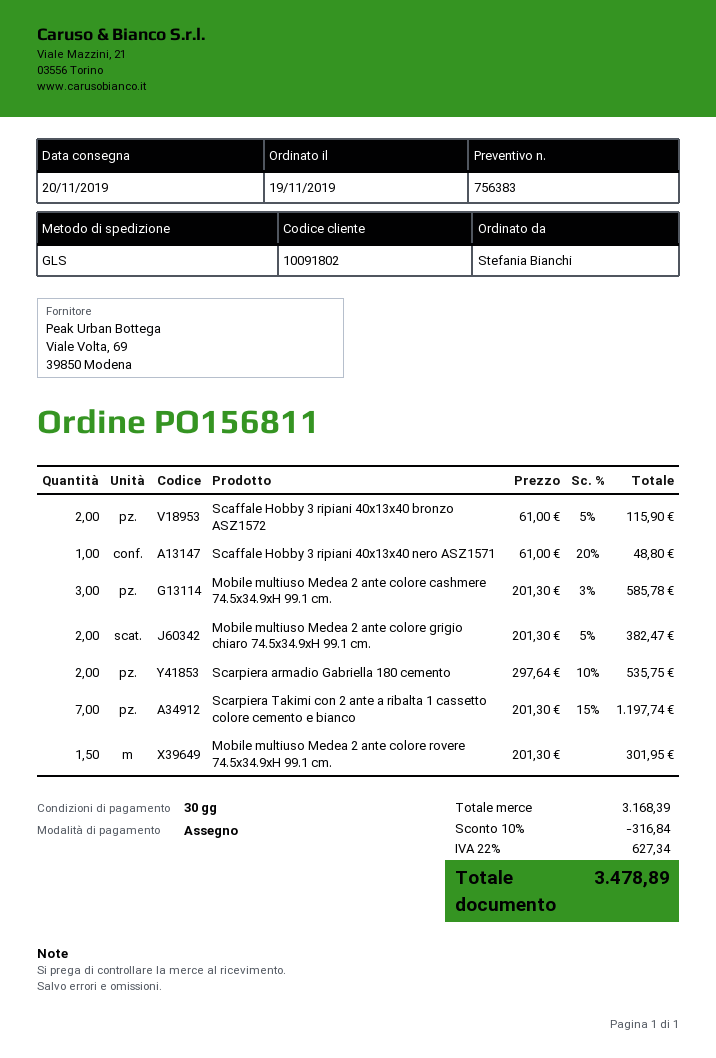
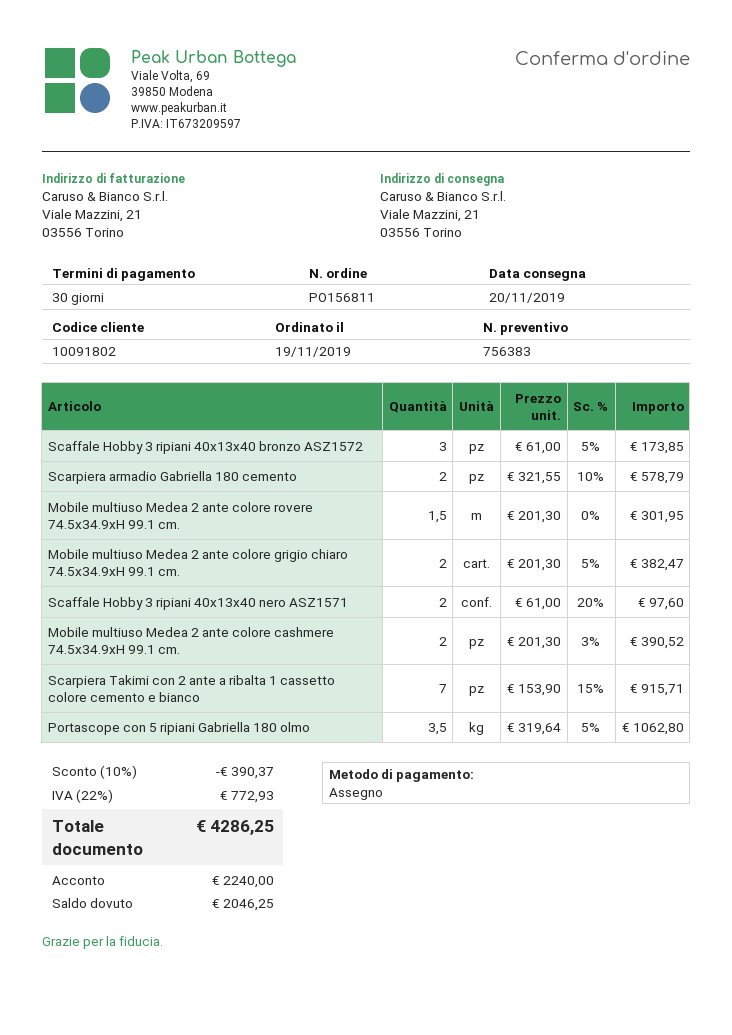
Scaffale Hobby 3 ripiani 40x13x40 bronzo ASZ1572: 2 x 61.00 - 5% = 115.90 -> 3 x 61.00 - 5% = 173.85
Scaffale Hobby 3 ripiani 40x13x40 nero ASZ1571: 1 x 61.00 - 20% = 48.80 -> 2 x 61.00 - 20% = 97.60
Mobile multiuso Medea 2 ante colore cashmere 74.5x34.9xH 99.1 cm.: 3 x 201.30 - 3% = 585.78 -> 2 x 201.30 - 3% = 390.52
Scarpiera armadio Gabriella 180 cemento: 2 x 297.64 - 10% = 535.75 -> 2 x 321.55 - 10% = 578.79
Scarpiera Takimi con 2 ante a ribalta 1 cassetto colore cemento e bianco: 7 x 201.30 - 15% = 1197.74 -> 7 x 153.90 - 15% = 915.71
Portascope con 5 ripiani Gabriella 180 olmo: none -> 3.5 x 319.64 - 5% = 1062.80
discount: 10% = 316.84 -> 10% = 390.37
tax: 22% = 627.34 -> 22% = 772.93
total: 3478.89 -> 4286.25

